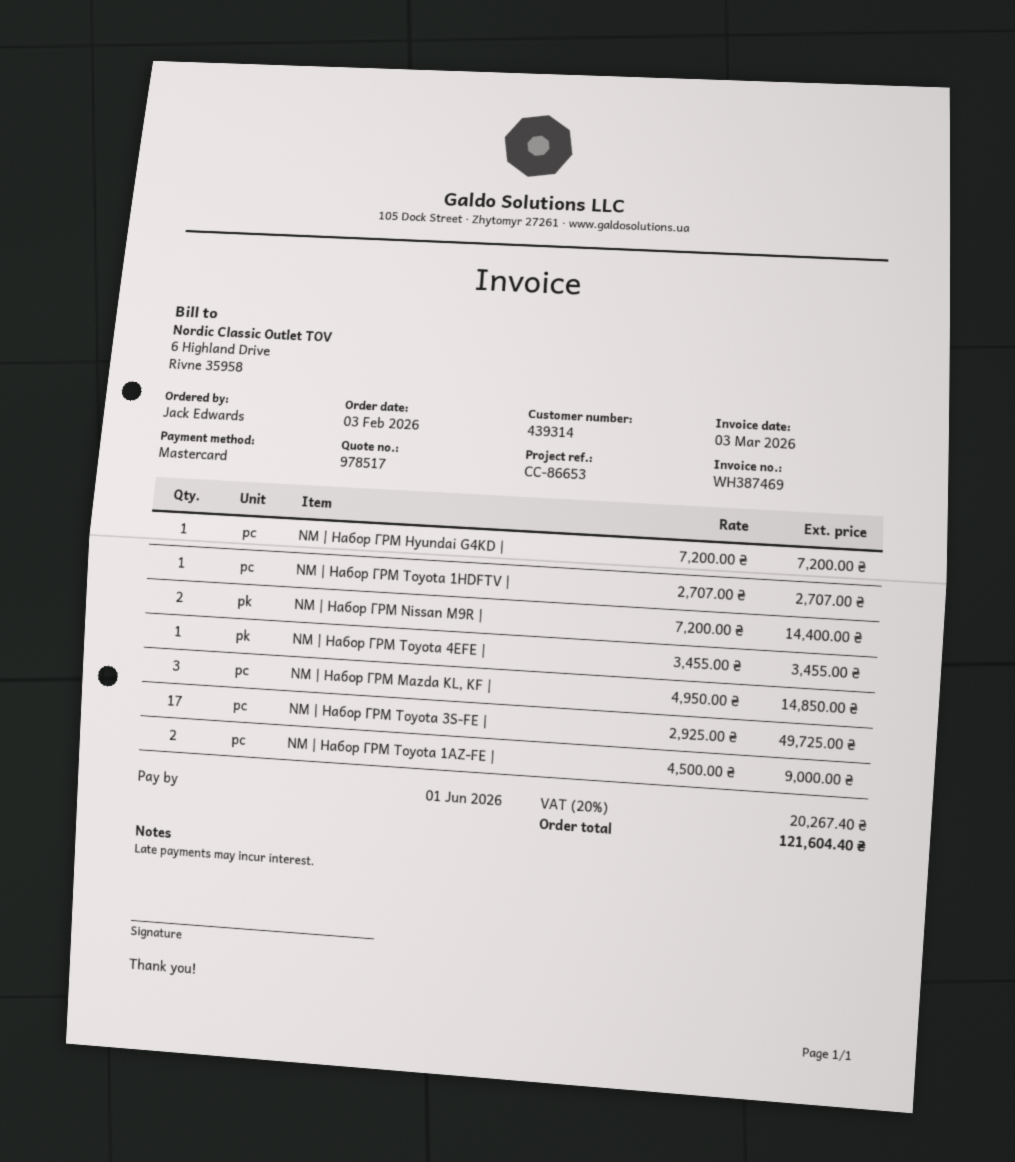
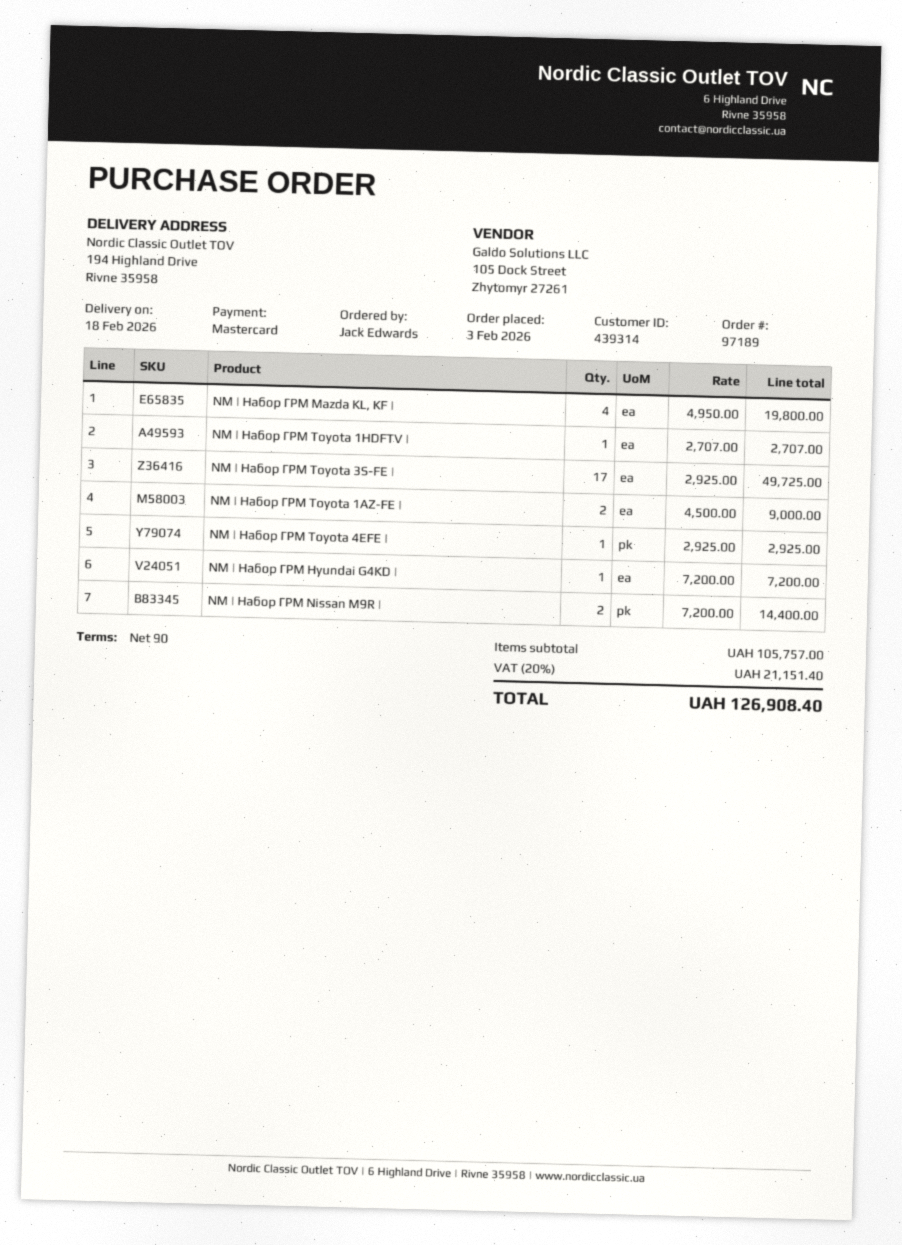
NM | Набор ГРМ Toyota 4EFE |: 1 x 3455.00 = 3455.00 -> 1 x 2925.00 = 2925.00
NM | Набор ГРМ Mazda KL, KF |: 3 x 4950.00 = 14850.00 -> 4 x 4950.00 = 19800.00
tax: 20% = 20267.40 -> 20% = 21151.40
total: 121604.40 -> 126908.40

